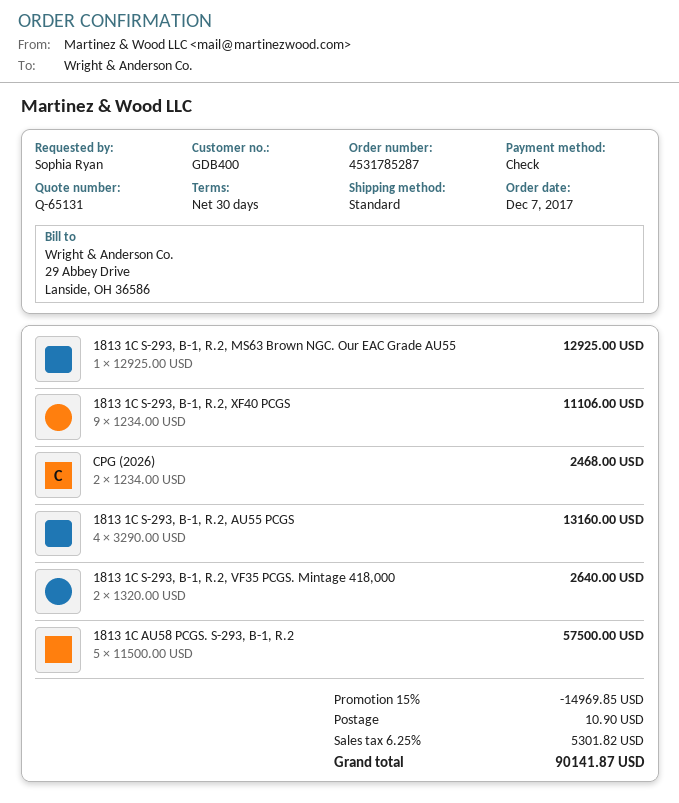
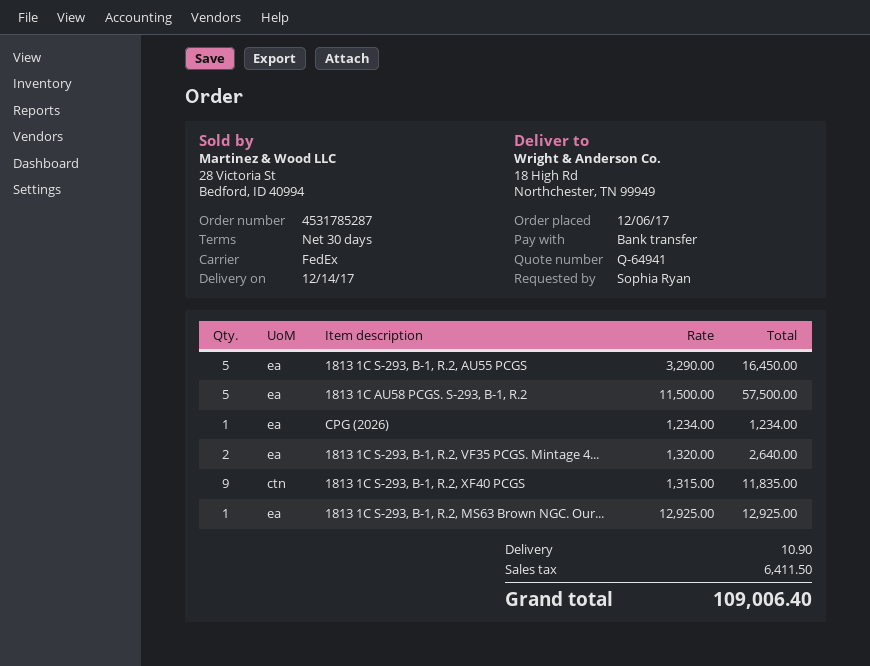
quote number: Q-65131 -> Q-64941
order date: 2017-12-07 -> 2017-12-06
payment method: cheque -> bank transfer
shipping method: standard -> FedEx
1813 1C S-293, B-1, R.2, XF40 PCGS: 9 x 1234.00 = 11106.00 -> 9 x 1315.00 = 11835.00
CPG (2026): 2 x 1234.00 = 2468.00 -> 1 x 1234.00 = 1234.00
1813 1C S-293, B-1, R.2, AU55 PCGS: 4 x 3290.00 = 13160.00 -> 5 x 3290.00 = 16450.00
discount: 15% = 14969.85 -> none
tax: 5301.82 -> 6411.50
total: 90141.87 -> 109006.40

